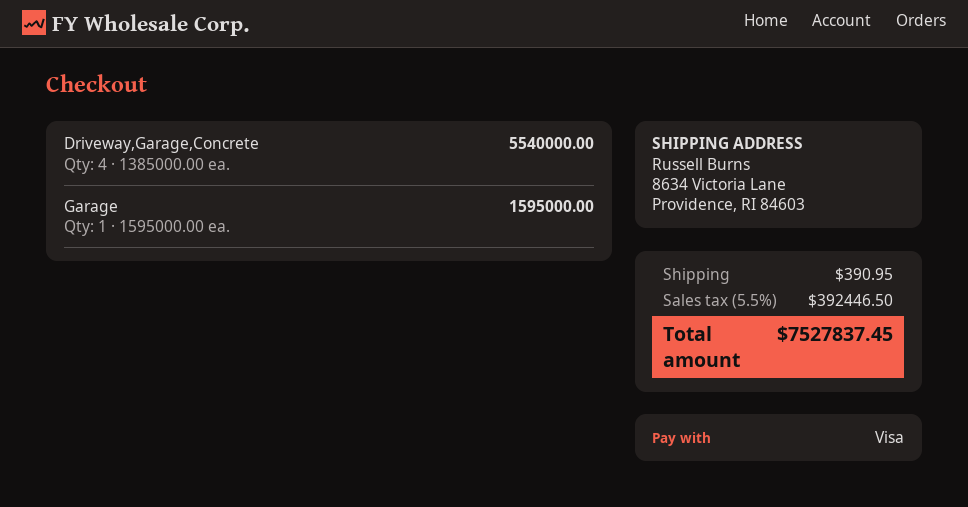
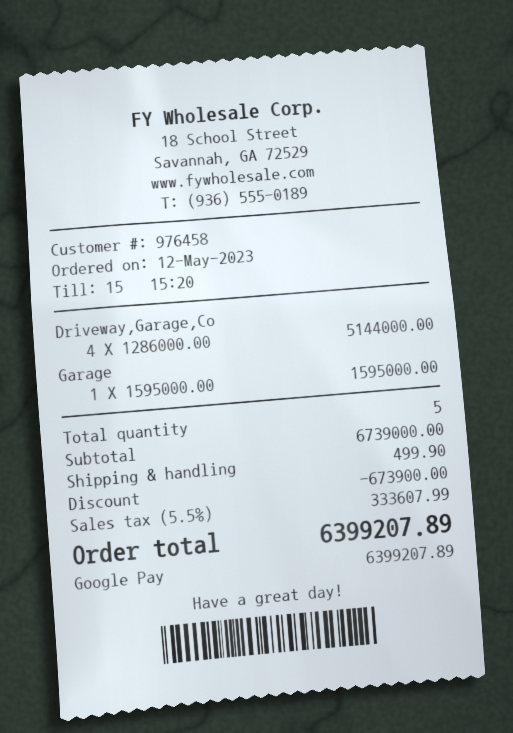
payment method: Visa -> Google Pay
Driveway,Garage,Concrete: 4 x 1385000.00 = 5540000.00 -> 4 x 1286000.00 = 5144000.00
discount: none -> 673900.00
shipping: 390.95 -> 499.90
tax: 5.5% = 392446.50 -> 5.5% = 333607.99
total: 7527837.45 -> 6399207.89

